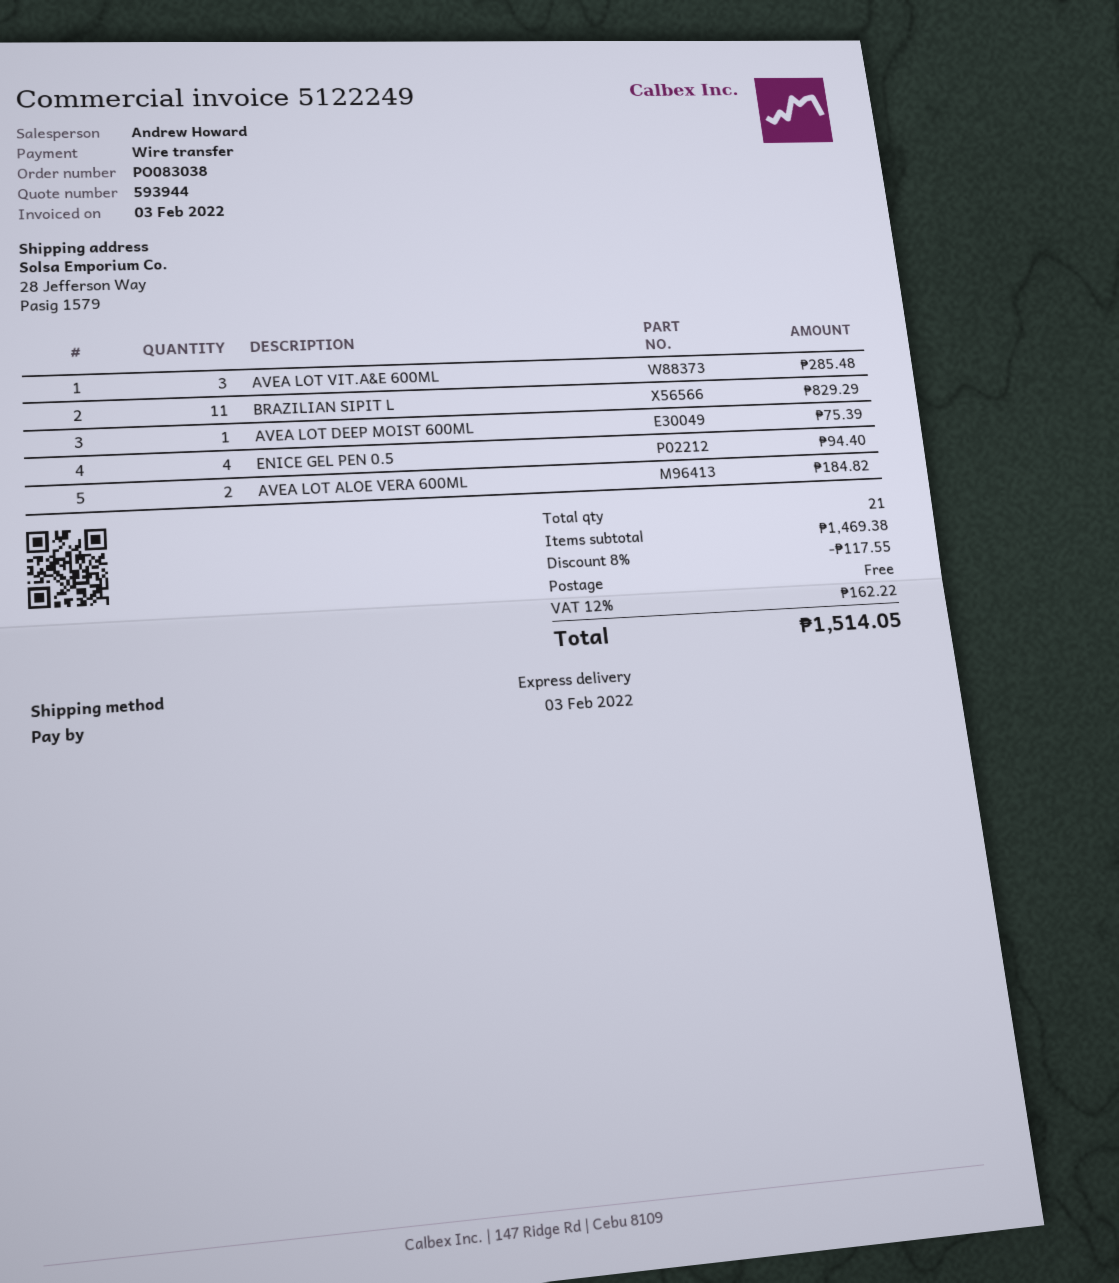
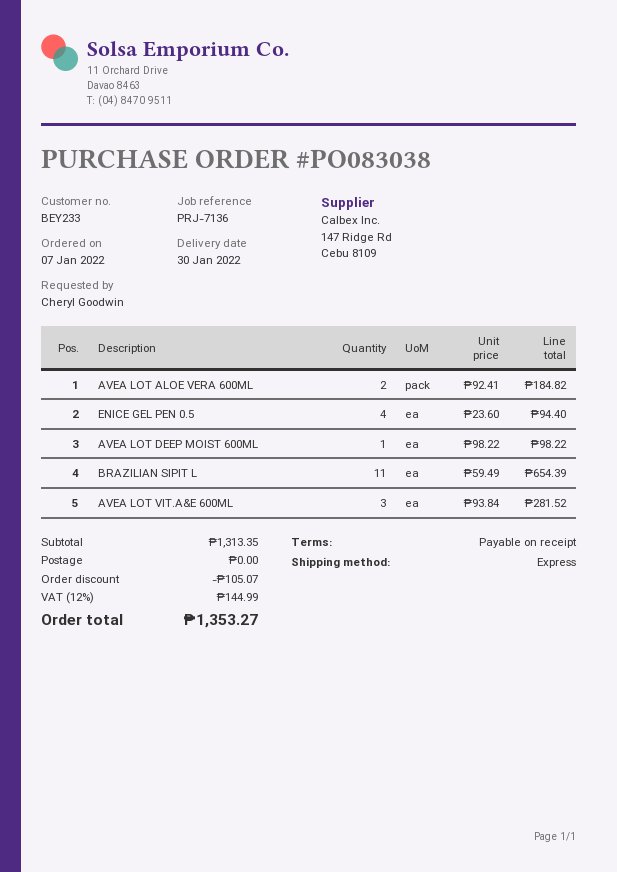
AVEA LOT VIT.A&E 600ML: 3 for 285.48 -> 3 for 281.52
BRAZILIAN SIPIT L: 11 for 829.29 -> 11 for 654.39
AVEA LOT DEEP MOIST 600ML: 1 for 75.39 -> 1 for 98.22
subtotal: 1469.38 -> 1313.35
discount: 117.55 -> 105.07
tax: 12% = 162.22 -> 12% = 144.99
total: 1514.05 -> 1353.27

